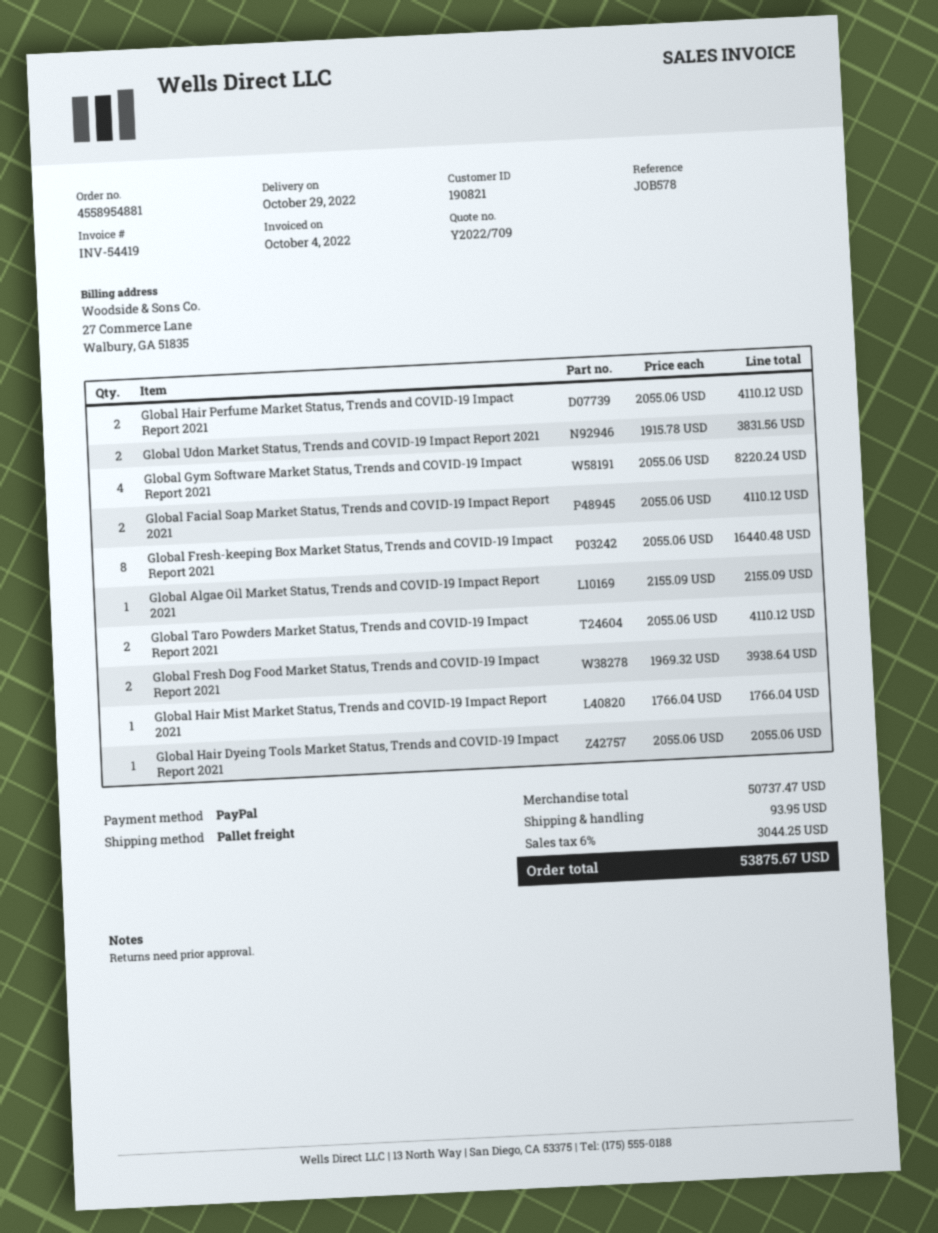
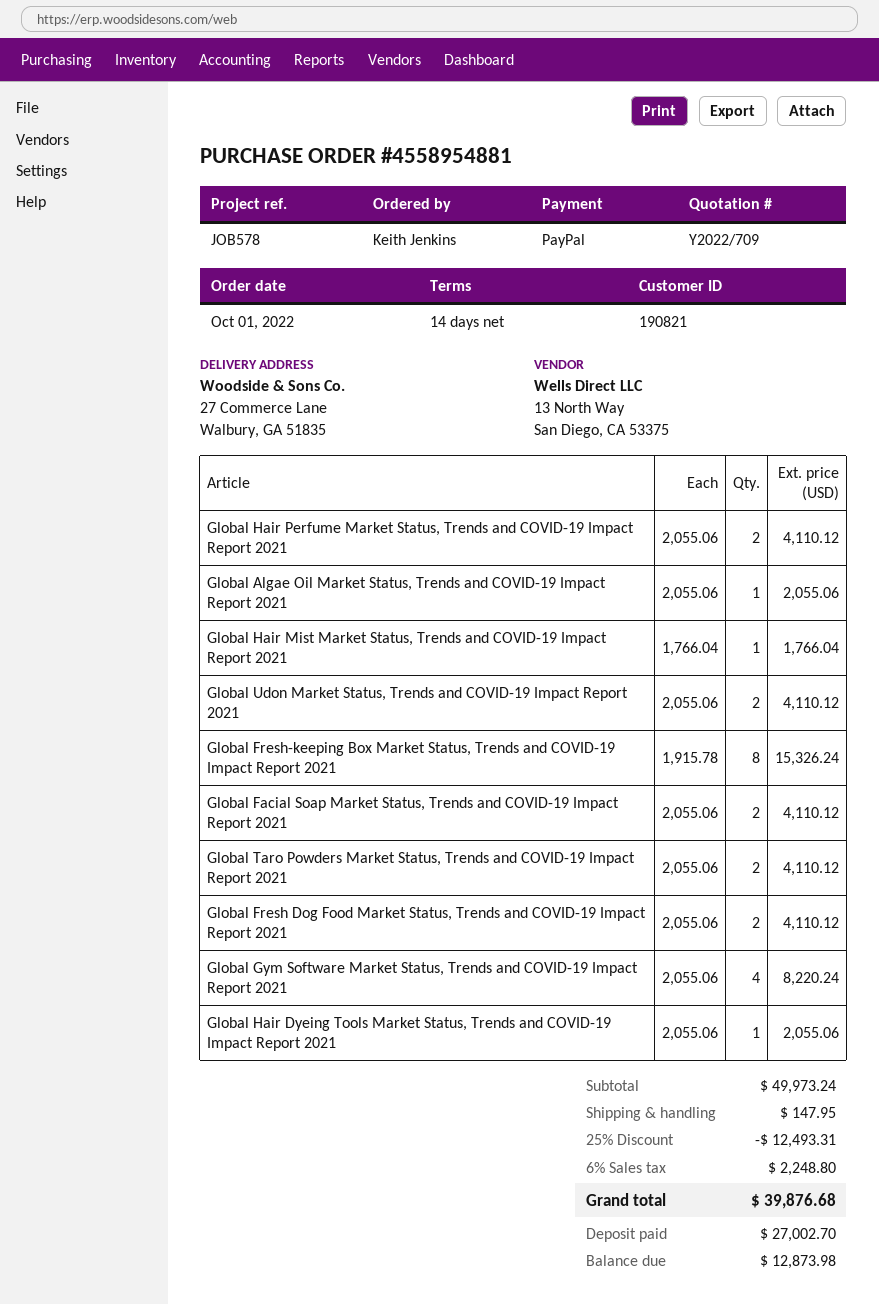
Global Udon Market Status, Trends and COVID-19 Impact Report 2021: 2 x 1915.78 = 3831.56 -> 2 x 2055.06 = 4110.12
Global Fresh-keeping Box Market Status, Trends and COVID-19 Impact Report 2021: 8 x 2055.06 = 16440.48 -> 8 x 1915.78 = 15326.24
Global Algae Oil Market Status, Trends and COVID-19 Impact Report 2021: 1 x 2155.09 = 2155.09 -> 1 x 2055.06 = 2055.06
Global Fresh Dog Food Market Status, Trends and COVID-19 Impact Report 2021: 2 x 1969.32 = 3938.64 -> 2 x 2055.06 = 4110.12
subtotal: 50737.47 -> 49973.24
discount: none -> 25% = 12493.31
shipping: 93.95 -> 147.95
tax: 6% = 3044.25 -> 6% = 2248.80
total: 53875.67 -> 39876.68

